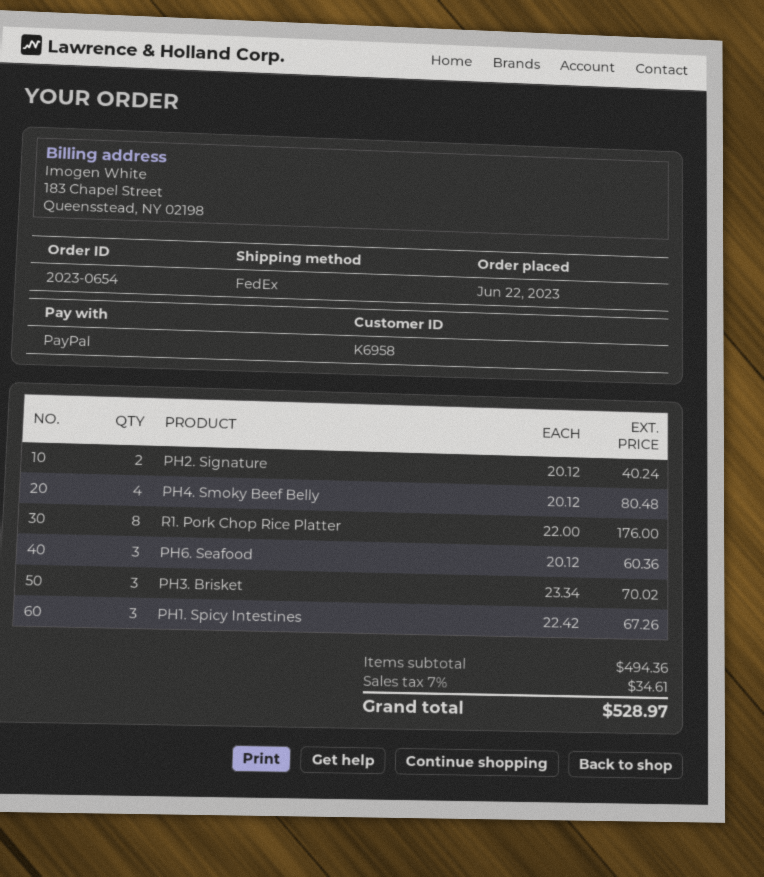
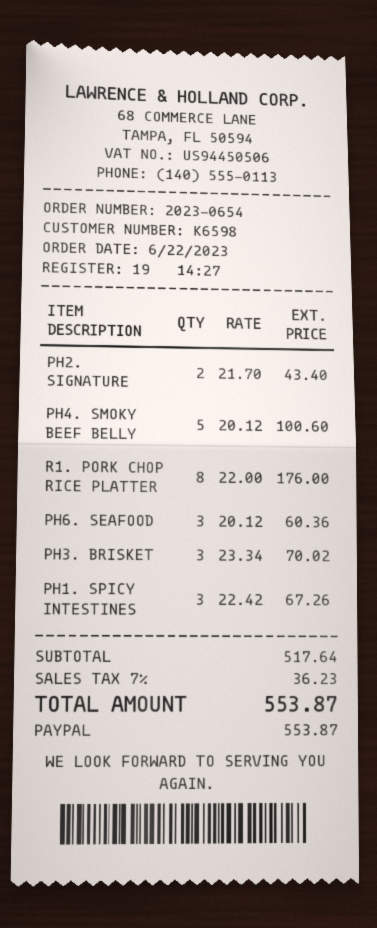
customer number: K6958 -> K6598
PH2. Signature: 2 x 20.12 = 40.24 -> 2 x 21.70 = 43.40
PH4. Smoky Beef Belly: 4 x 20.12 = 80.48 -> 5 x 20.12 = 100.60
subtotal: 494.36 -> 517.64
tax: 7% = 34.61 -> 7% = 36.23
total: 528.97 -> 553.87

